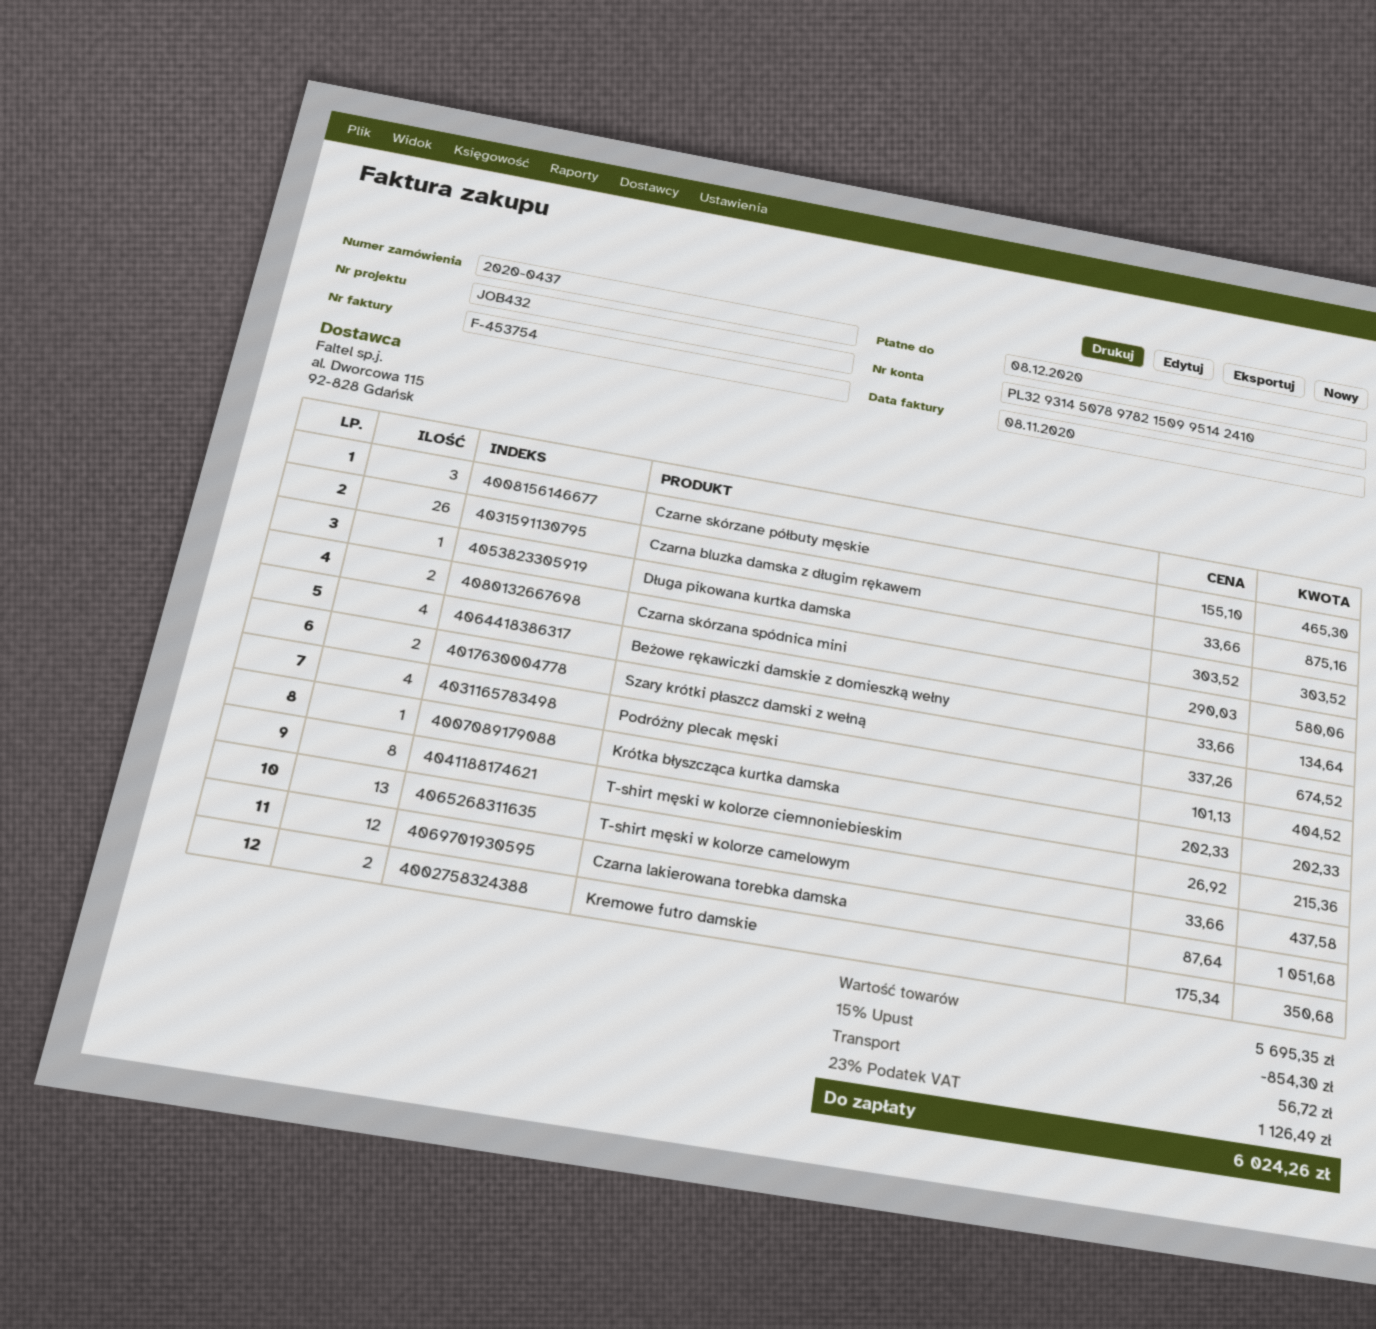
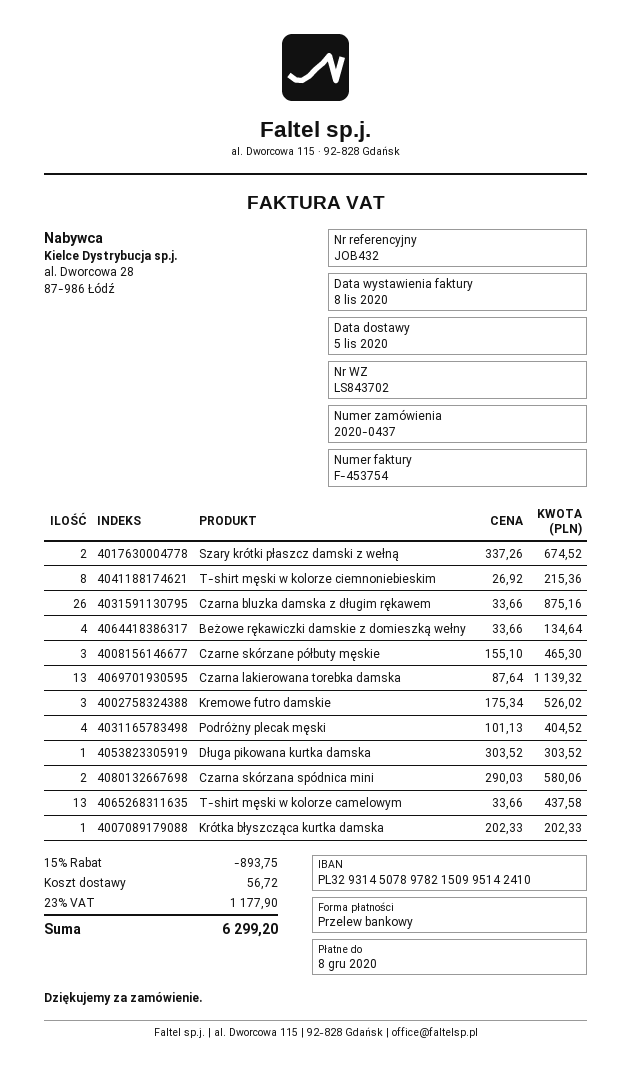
Czarna lakierowana torebka damska: 12 x 87.64 = 1051.68 -> 13 x 87.64 = 1139.32
Kremowe futro damskie: 2 x 175.34 = 350.68 -> 3 x 175.34 = 526.02
discount: 15% = 854.30 -> 15% = 893.75
tax: 23% = 1126.49 -> 23% = 1177.90
total: 6024.26 -> 6299.20

